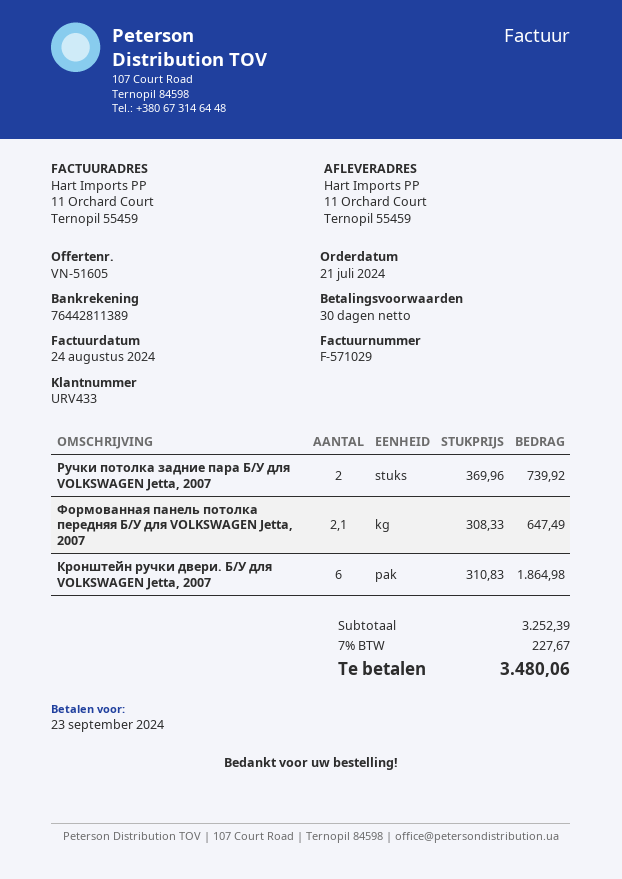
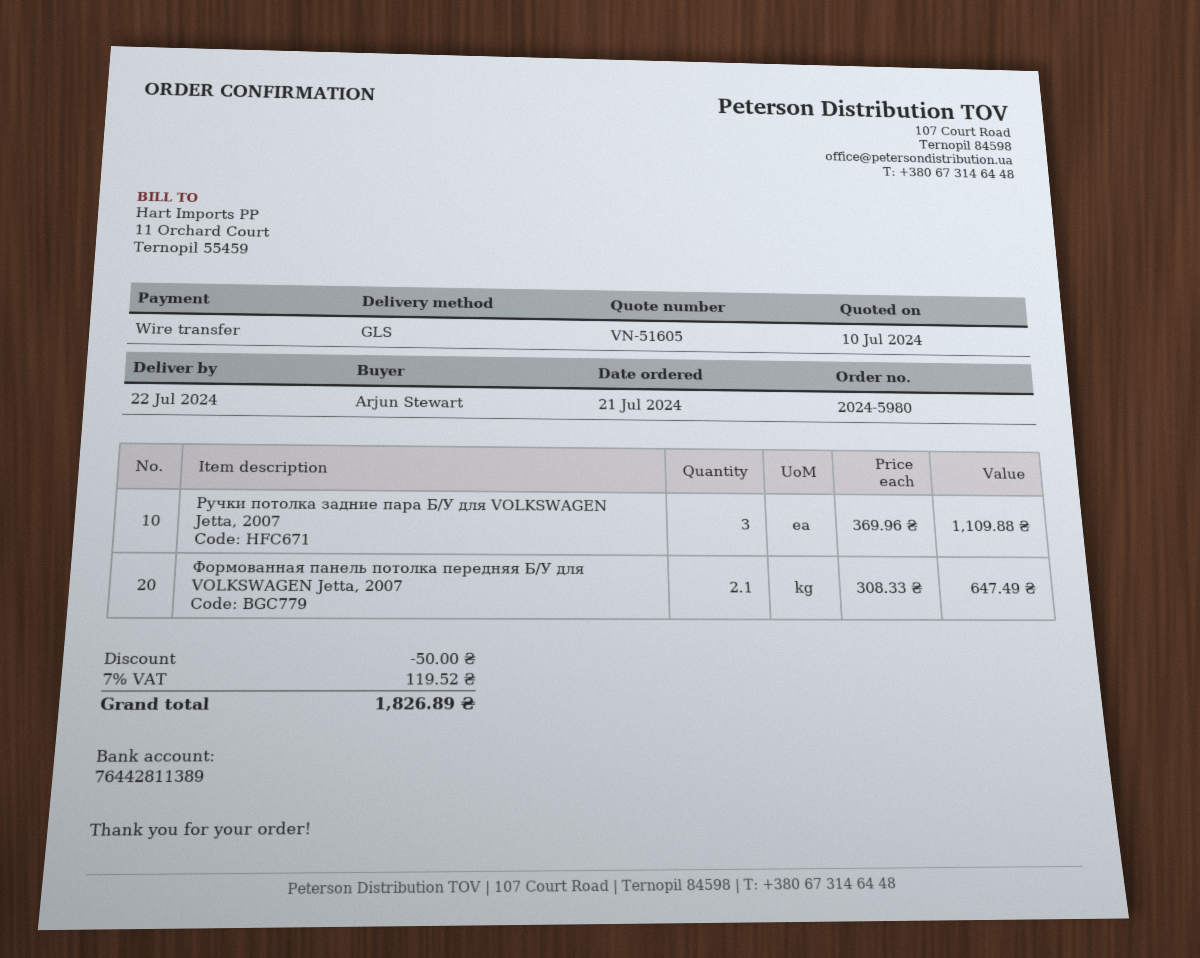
Ручки потолка задние пара Б/У для VOLKSWAGEN Jetta, 2007: 2 x 369.96 = 739.92 -> 3 x 369.96 = 1109.88
Кронштейн ручки двери. Б/У для VOLKSWAGEN Jetta, 2007: 6 x 310.83 = 1864.98 -> none
discount: none -> 50.00
tax: 7% = 227.67 -> 7% = 119.52
total: 3480.06 -> 1826.89

